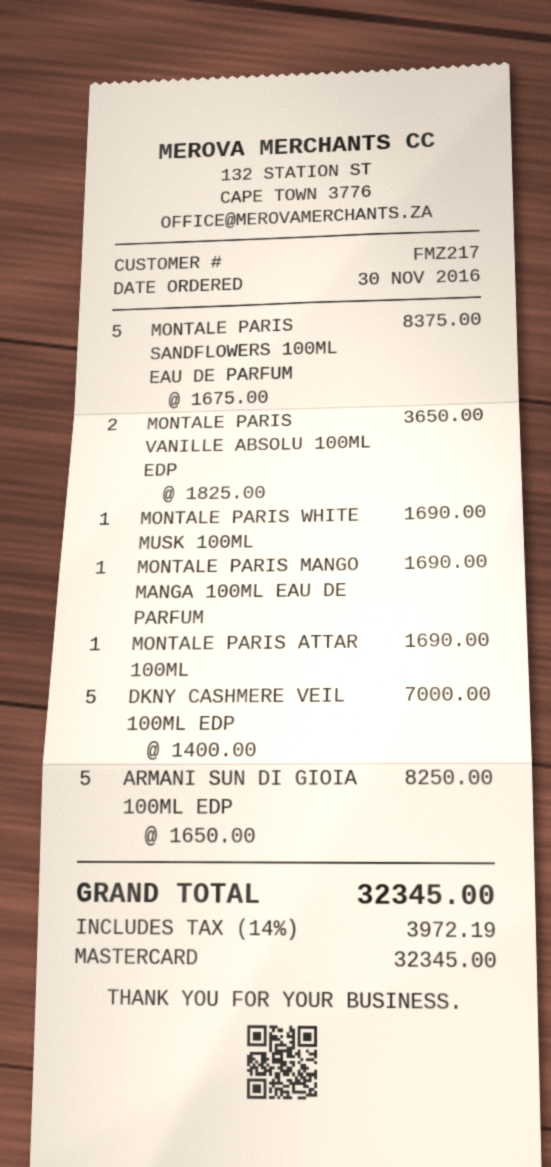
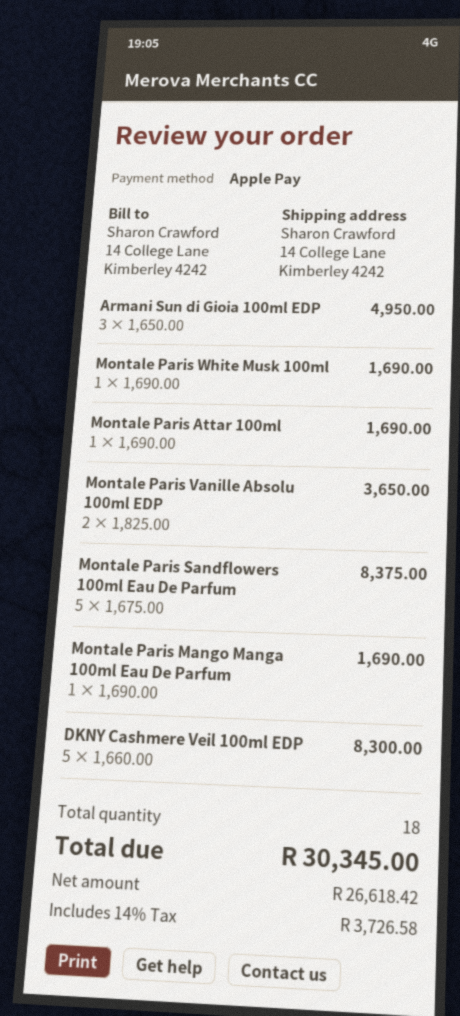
payment method: Mastercard -> Apple Pay
DKNY CASHMERE VEIL 100ML EDP: 5 x 1400.00 = 7000.00 -> 5 x 1660.00 = 8300.00
ARMANI SUN DI GIOIA 100ML EDP: 5 x 1650.00 = 8250.00 -> 3 x 1650.00 = 4950.00
tax: 14% = 3972.19 -> 14% = 3726.58
total: 32345.00 -> 30345.00

